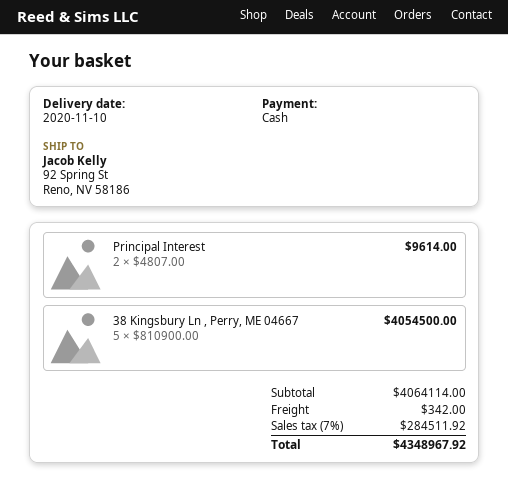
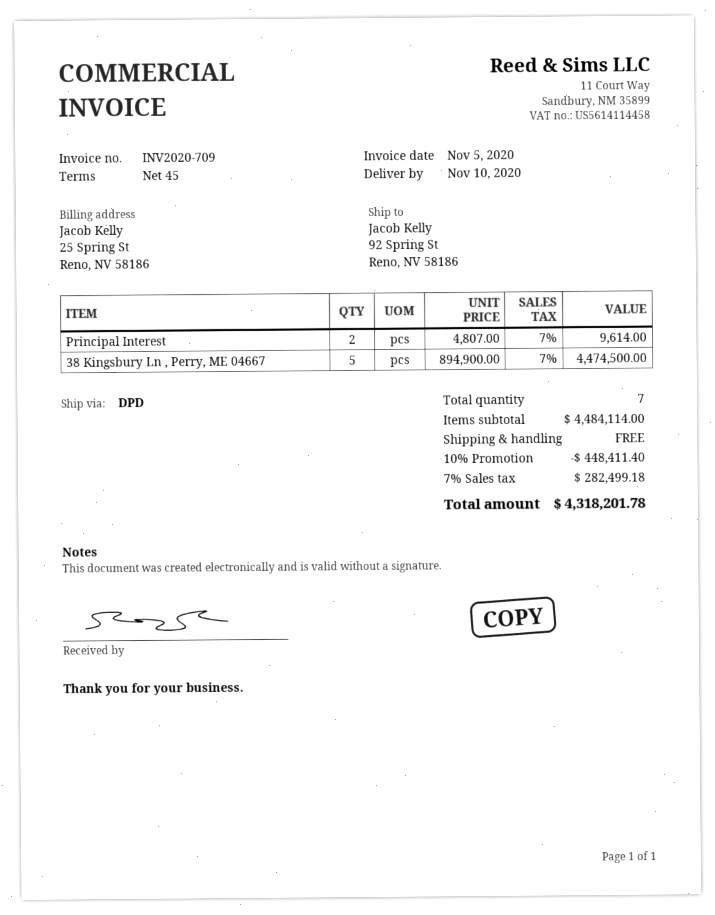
38 Kingsbury Ln , Perry, ME 04667: 5 x 810900.00 = 4054500.00 -> 5 x 894900.00 = 4474500.00
subtotal: 4064114.00 -> 4484114.00
discount: none -> 10% = 448411.40
shipping: 342.00 -> 0.00
tax: 7% = 284511.92 -> 7% = 282499.18
total: 4348967.92 -> 4318201.78

